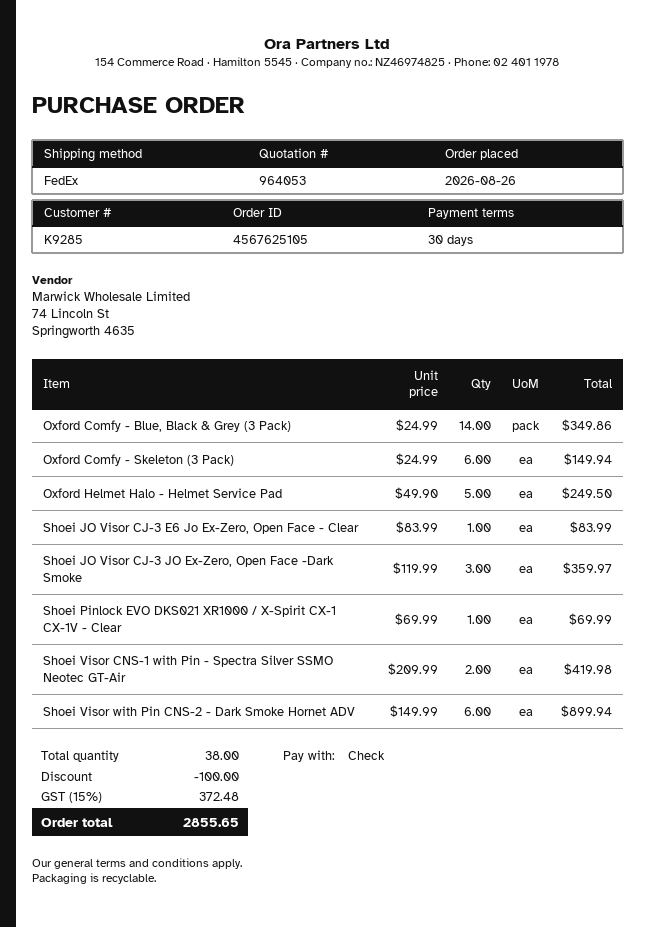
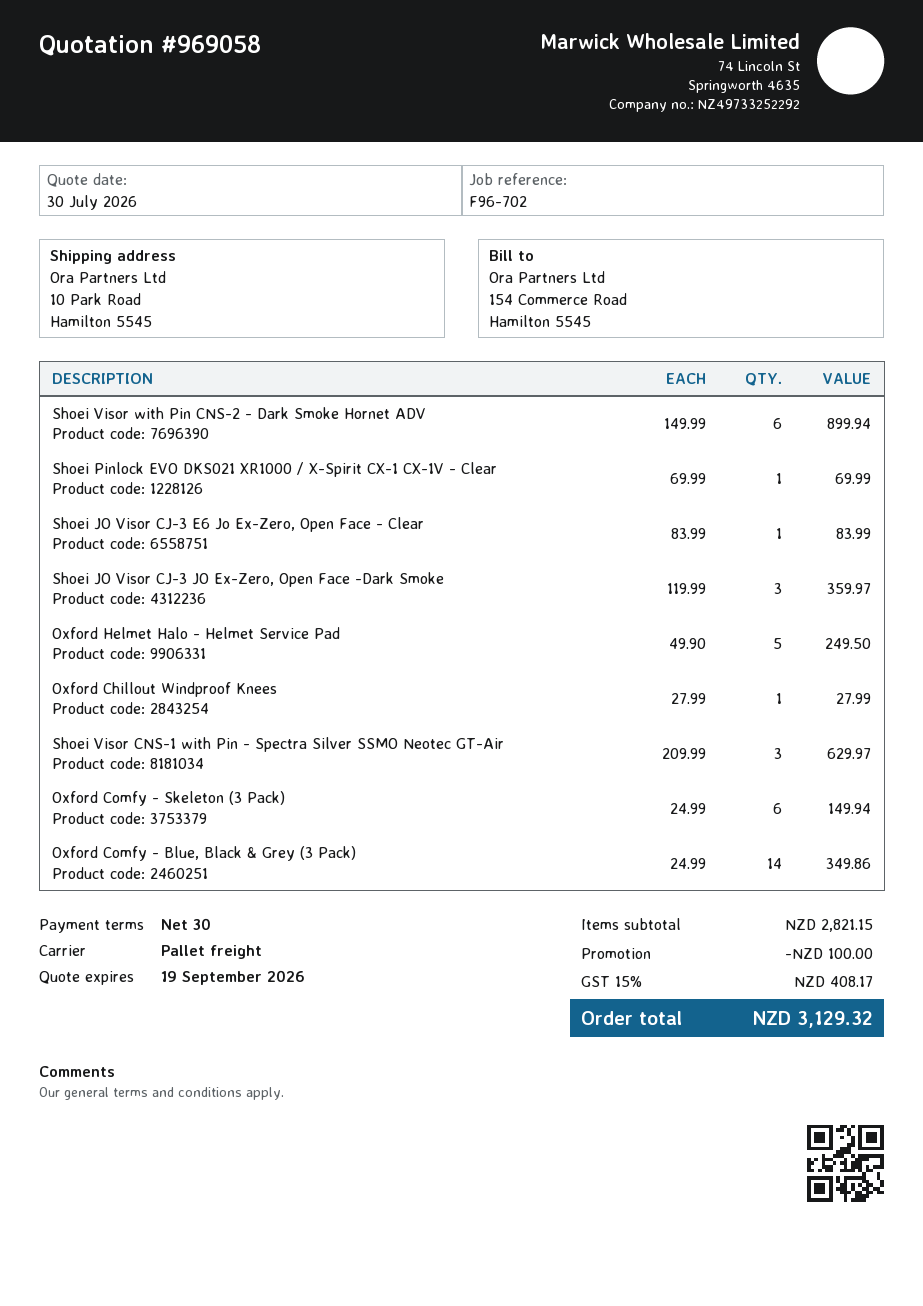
quote number: 964053 -> 969058
shipping method: FedEx -> pallet freight
Shoei Visor CNS-1 with Pin - Spectra Silver SSMO Neotec GT-Air: 2 x 209.99 = 419.98 -> 3 x 209.99 = 629.97
Oxford Chillout Windproof Knees: none -> 1 x 27.99 = 27.99
tax: 15% = 372.48 -> 15% = 408.17
total: 2855.65 -> 3129.32

